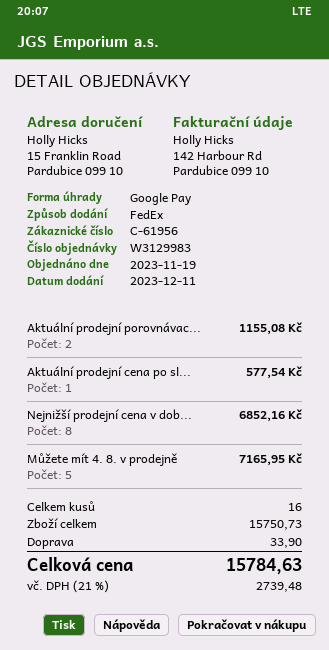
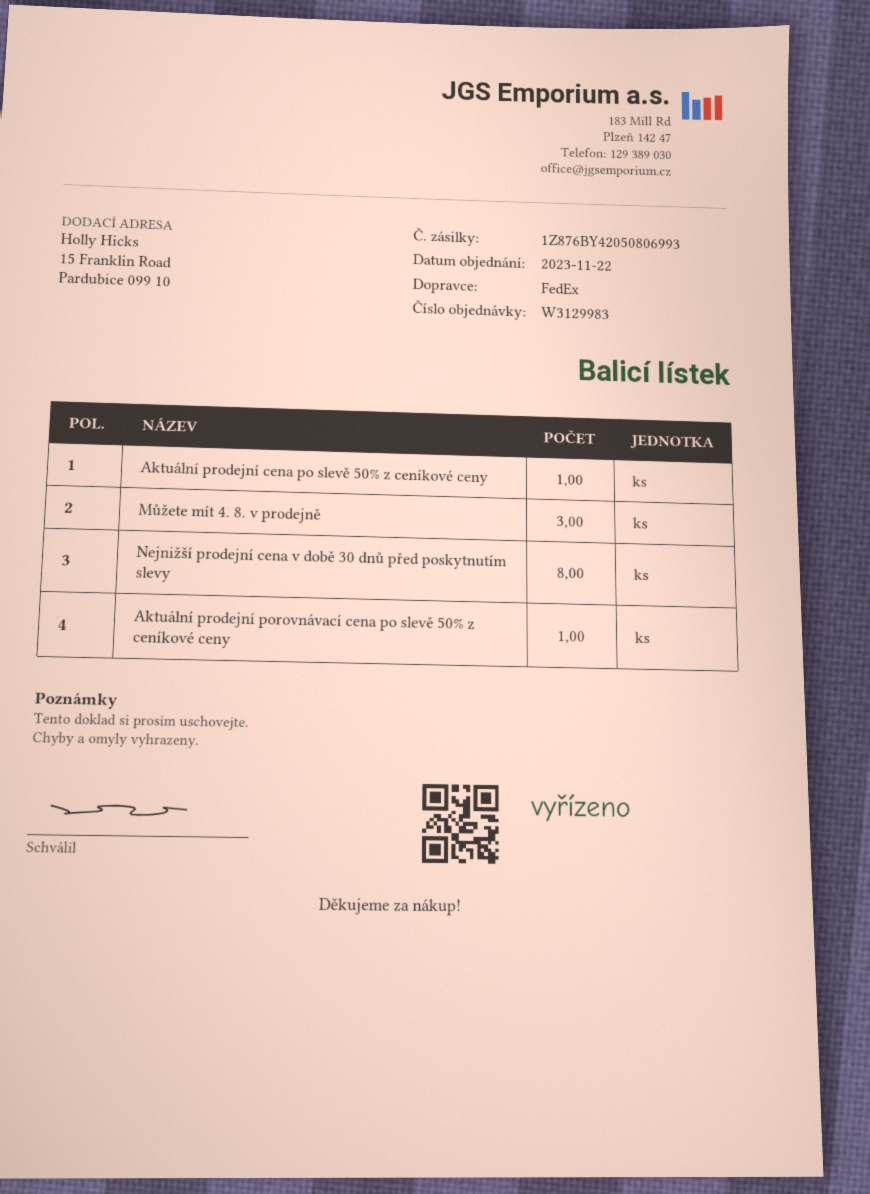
order date: 2023-11-19 -> 2023-11-22
Aktuální prodejní porovnávac...: 2 -> 1
Můžete mít 4. 8. v prodejně: 5 -> 3

